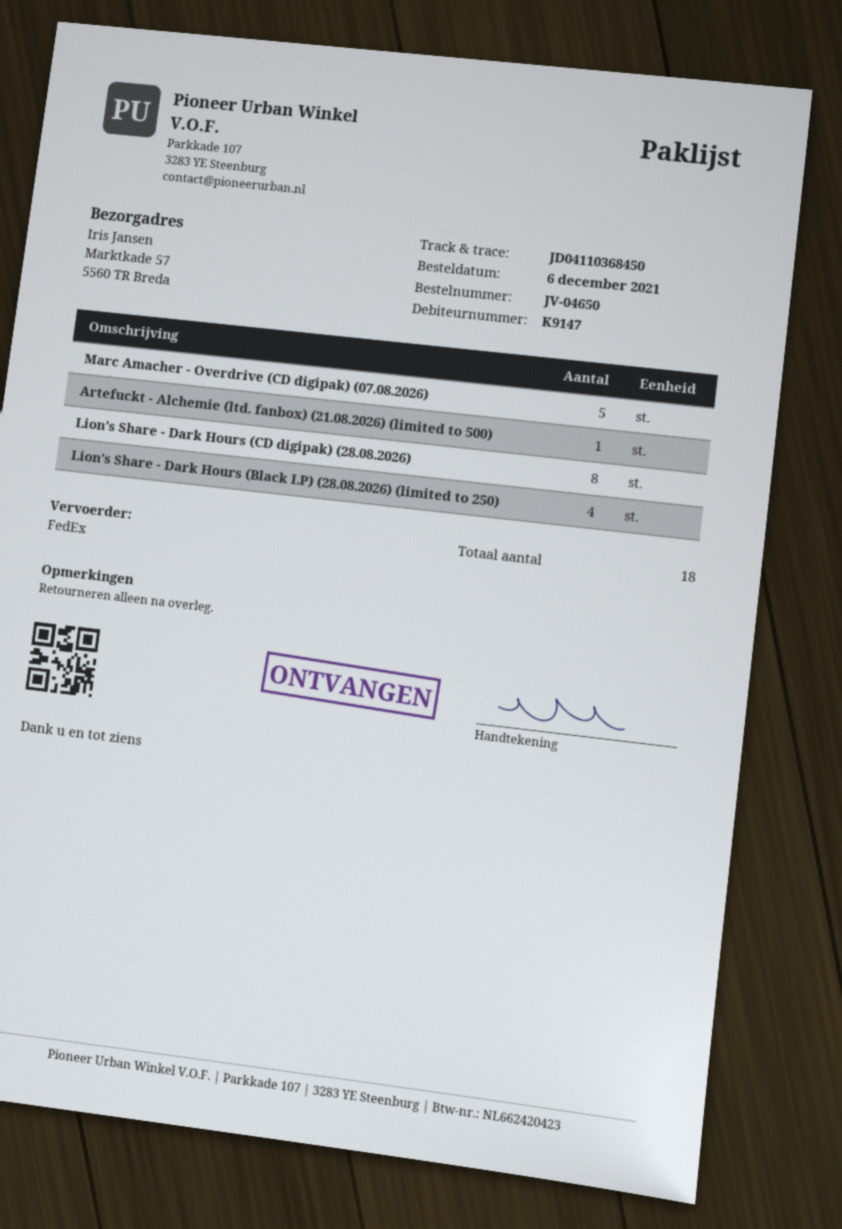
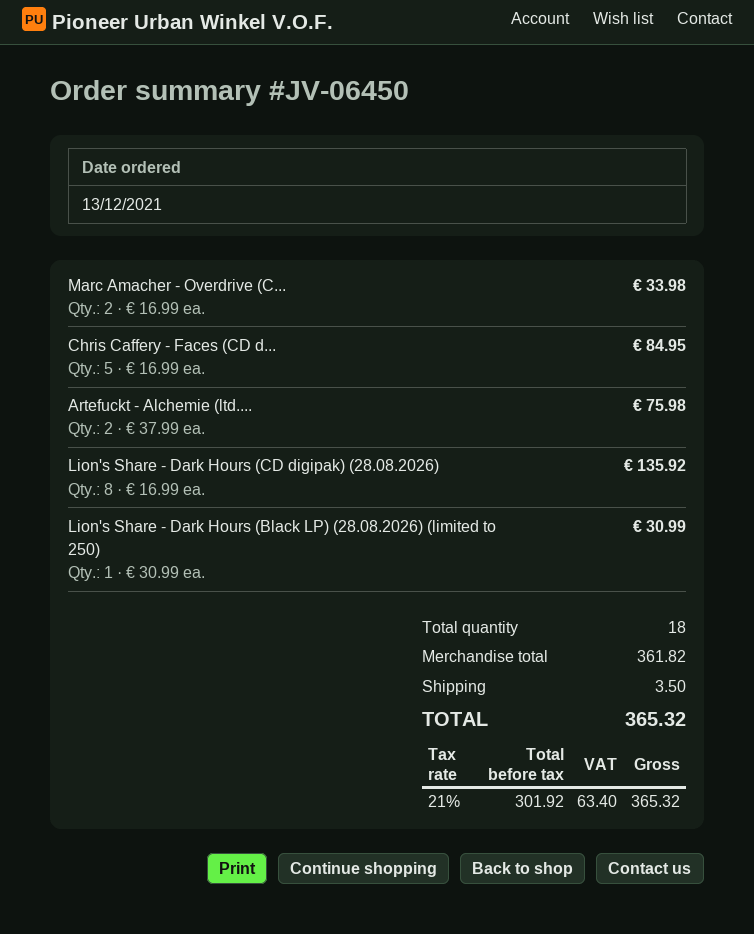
order number: JV-04650 -> JV-06450
order date: 2021-12-06 -> 2021-12-13
Marc Amacher - Overdrive (CD digipak) (07.08.2026): 5 -> 2
Artefuckt - Alchemie (ltd. fanbox) (21.08.2026) (limited to 500): 1 -> 2
Lion's Share - Dark Hours (Black LP) (28.08.2026) (limited to 250): 4 -> 1
Chris Caffery - Faces (CD d...: none -> 5

